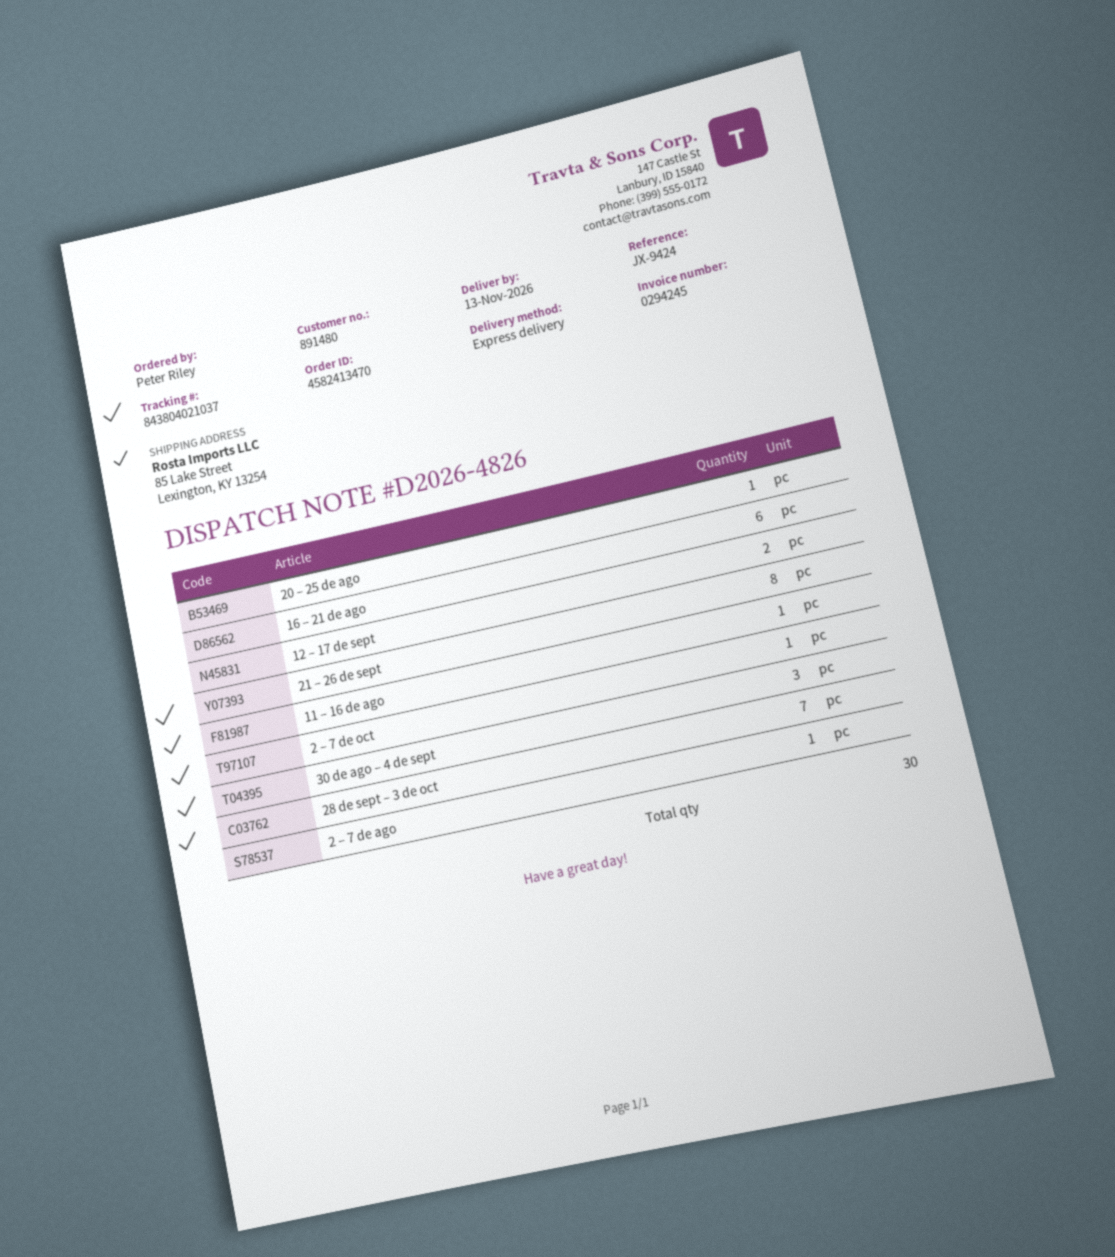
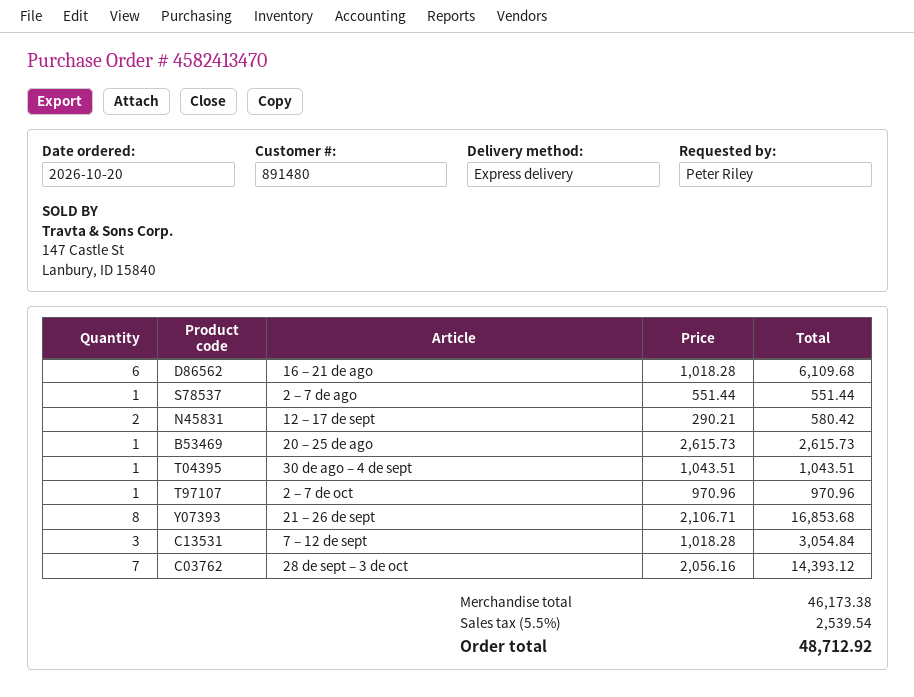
11 – 16 de ago: 1 -> none
30 de ago – 4 de sept: 3 -> 1
7 – 12 de sept: none -> 3

